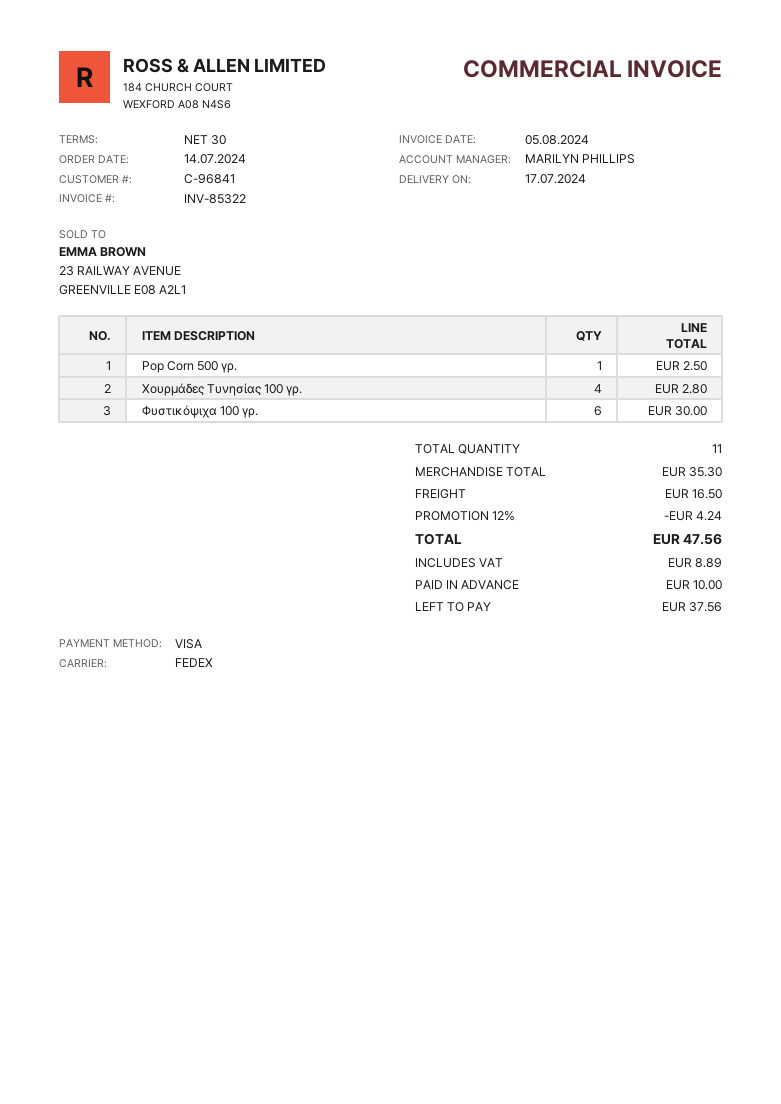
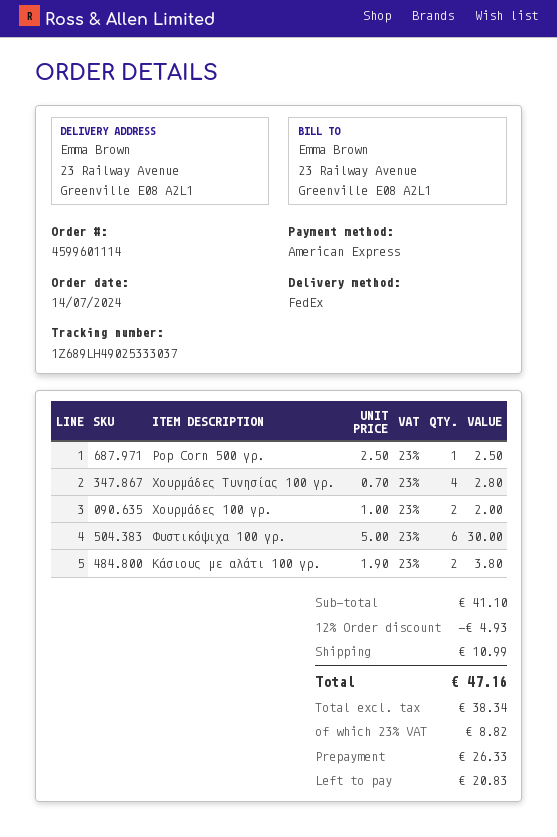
payment method: Visa -> American Express
Χουρμάδες 100 γρ.: none -> 2 for 2.00
Κάσιους με αλάτι 100 γρ.: none -> 2 for 3.80
subtotal: 35.30 -> 41.10
discount: 12% = 4.24 -> 12% = 4.93
shipping: 16.50 -> 10.99
tax: 8.89 -> 8.82
total: 47.56 -> 47.16
deposit: 10.00 -> 26.33
balance: 37.56 -> 20.83

